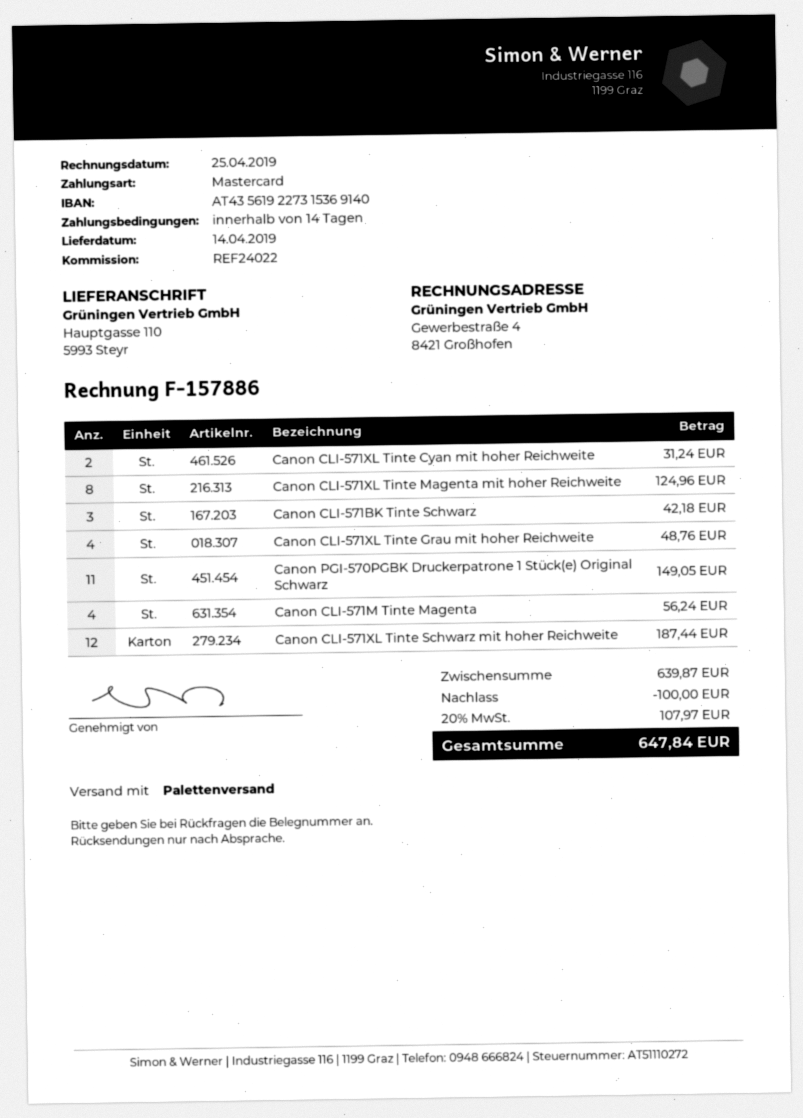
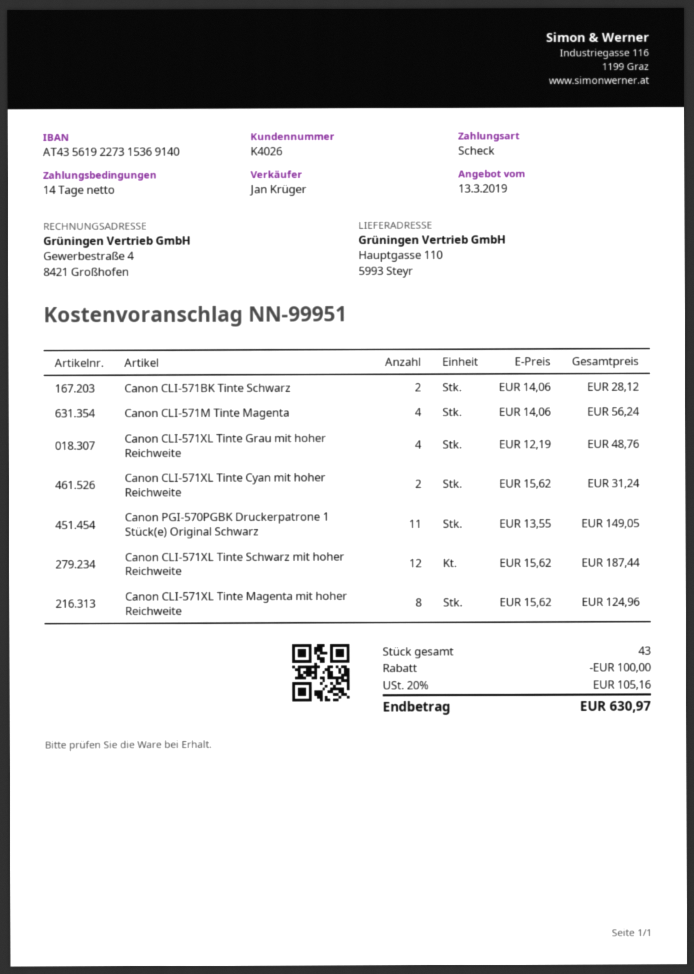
payment method: Mastercard -> cheque
Canon CLI-571BK Tinte Schwarz: 3 for 42.18 -> 2 for 28.12
tax: 20% = 107.97 -> 20% = 105.16
total: 647.84 -> 630.97

